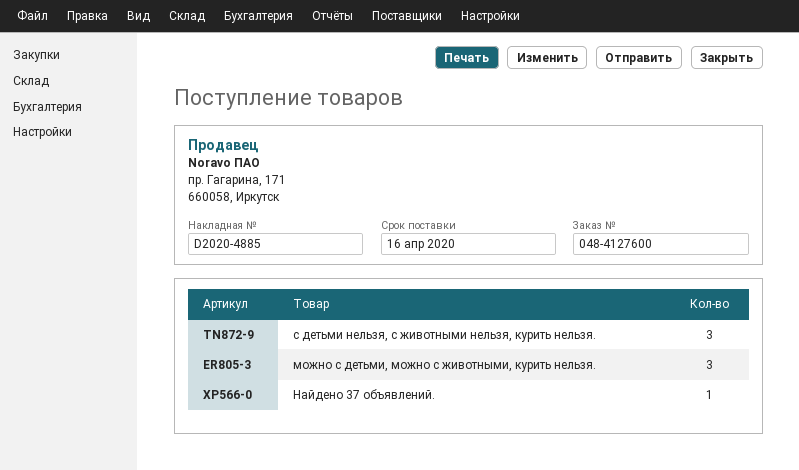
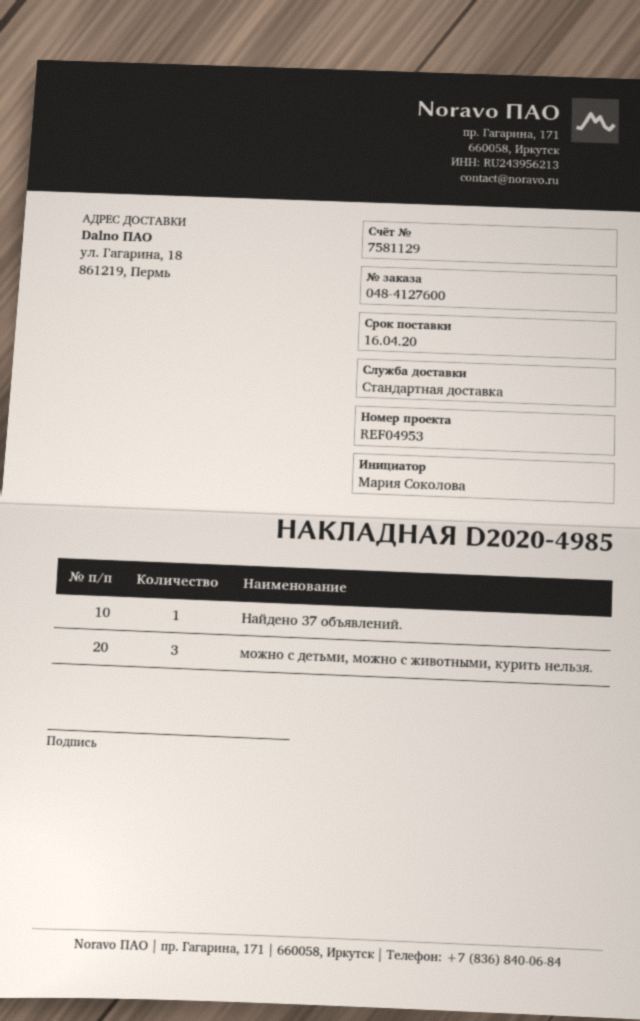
delivery note number: D2020-4885 -> D2020-4985
с детьми нельзя, с животными нельзя, курить нельзя.: 3 -> none

